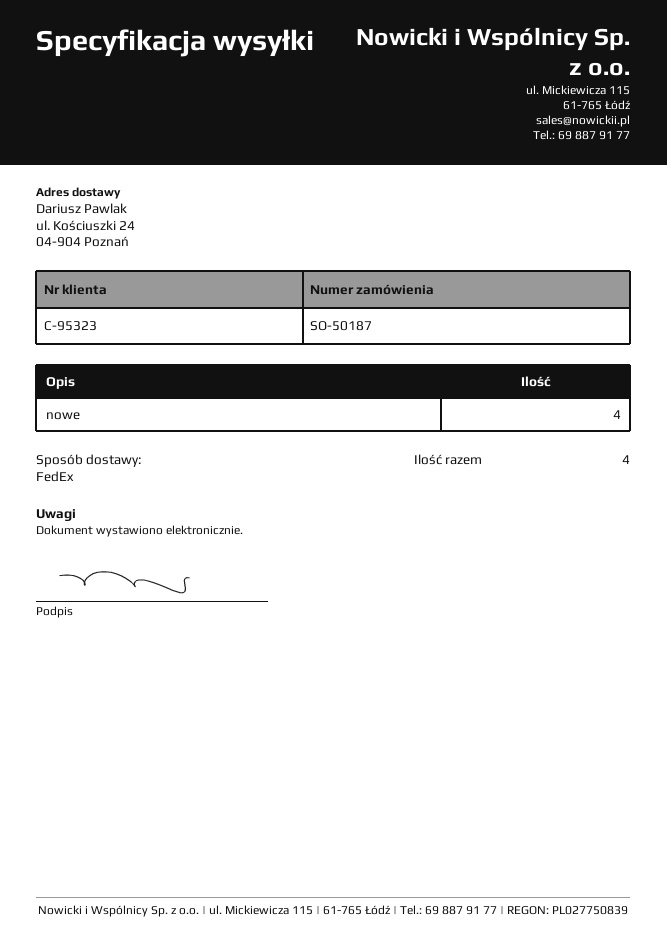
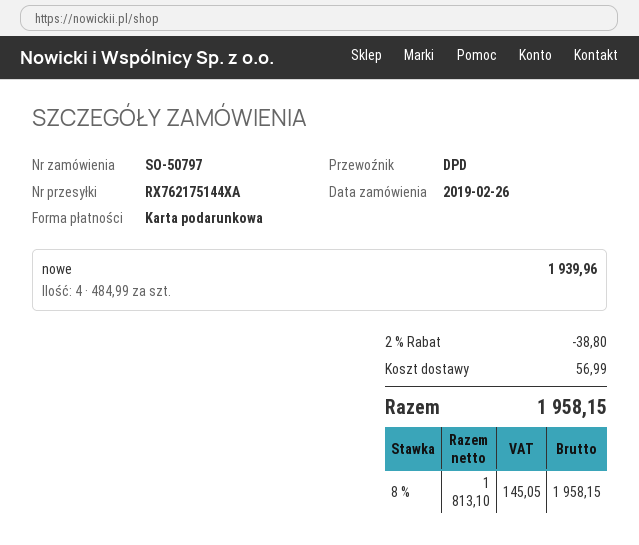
order number: SO-50187 -> SO-50797
shipping method: FedEx -> DPD

